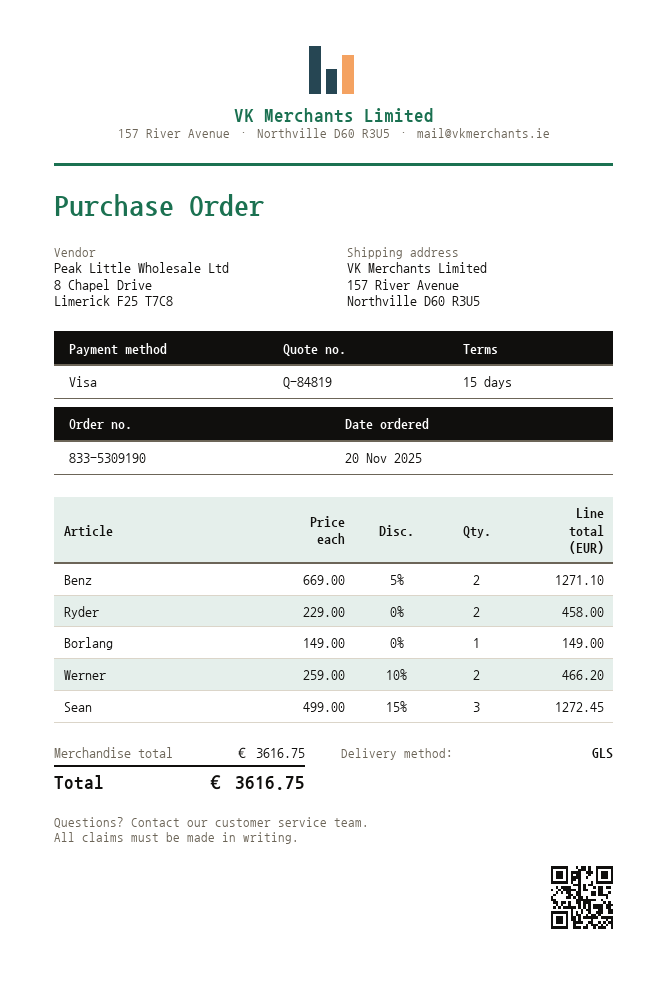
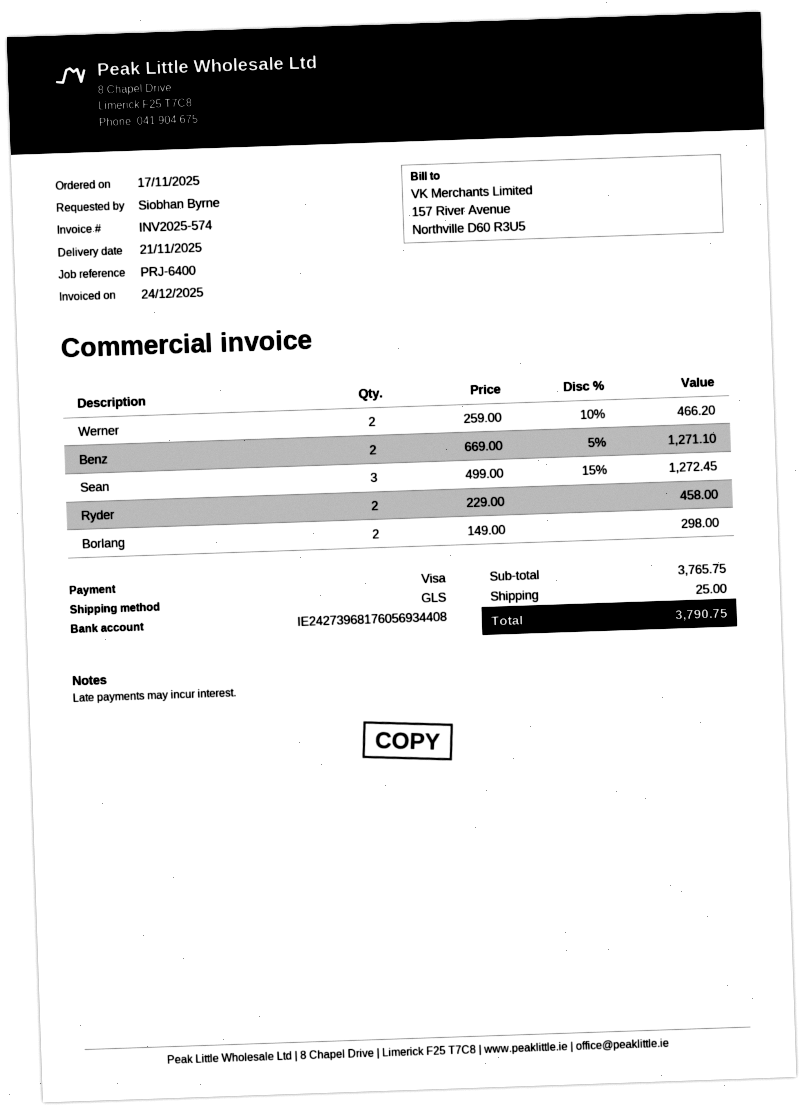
order date: 2025-11-20 -> 2025-11-17
Borlang: 1 x 149.00 = 149.00 -> 2 x 149.00 = 298.00
subtotal: 3616.75 -> 3765.75
shipping: none -> 25.00
total: 3616.75 -> 3790.75

